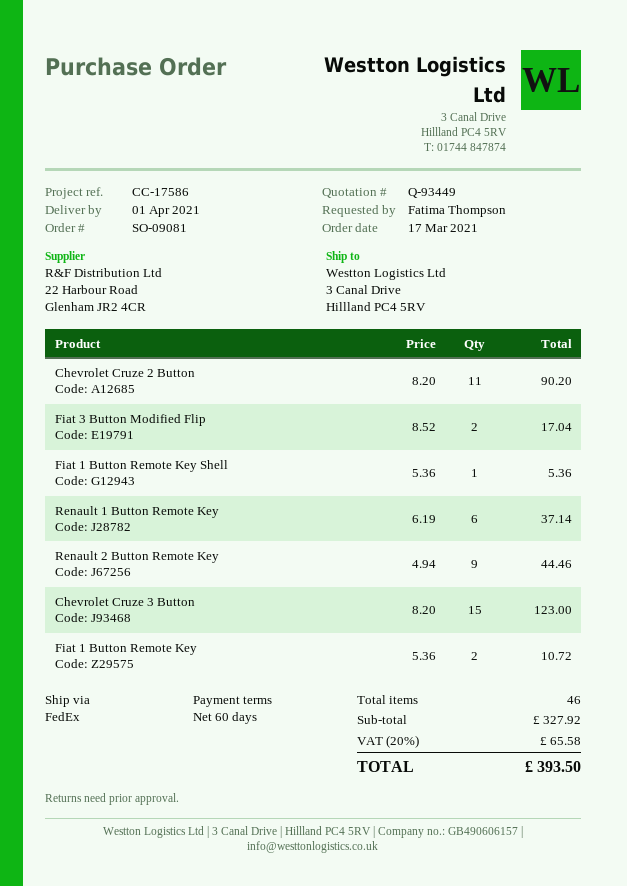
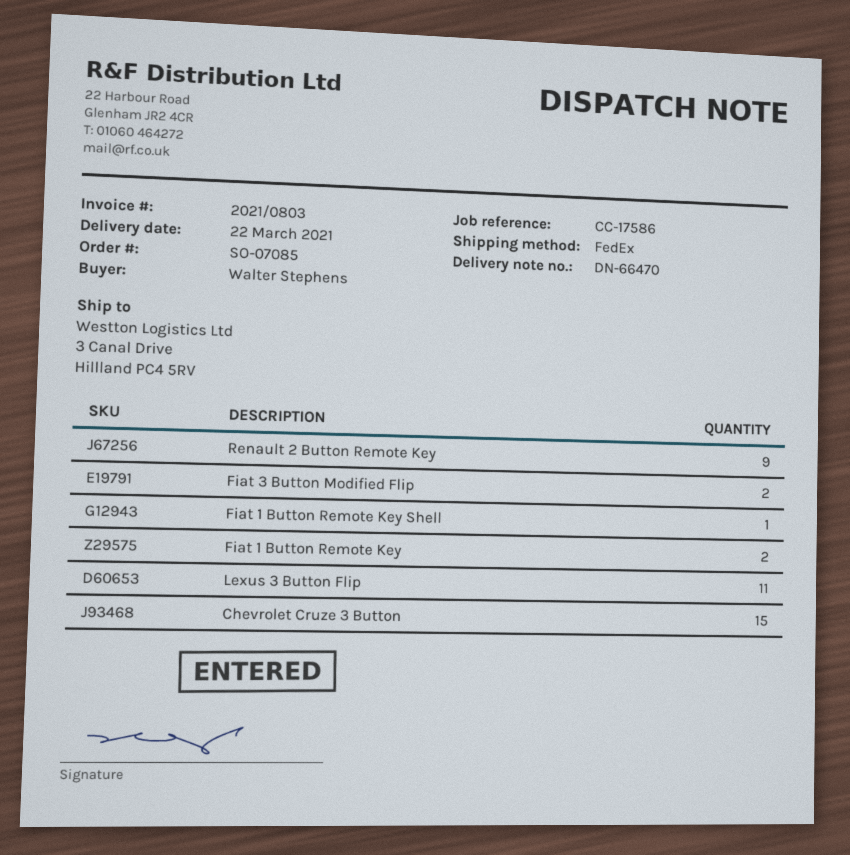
order number: SO-09081 -> SO-07085
delivery date: 2021-04-01 -> 2021-03-22
ordered by: Fatima Thompson -> Walter Stephens
Chevrolet Cruze 2 Button: 11 -> none
Renault 1 Button Remote Key: 6 -> none
Lexus 3 Button Flip: none -> 11

